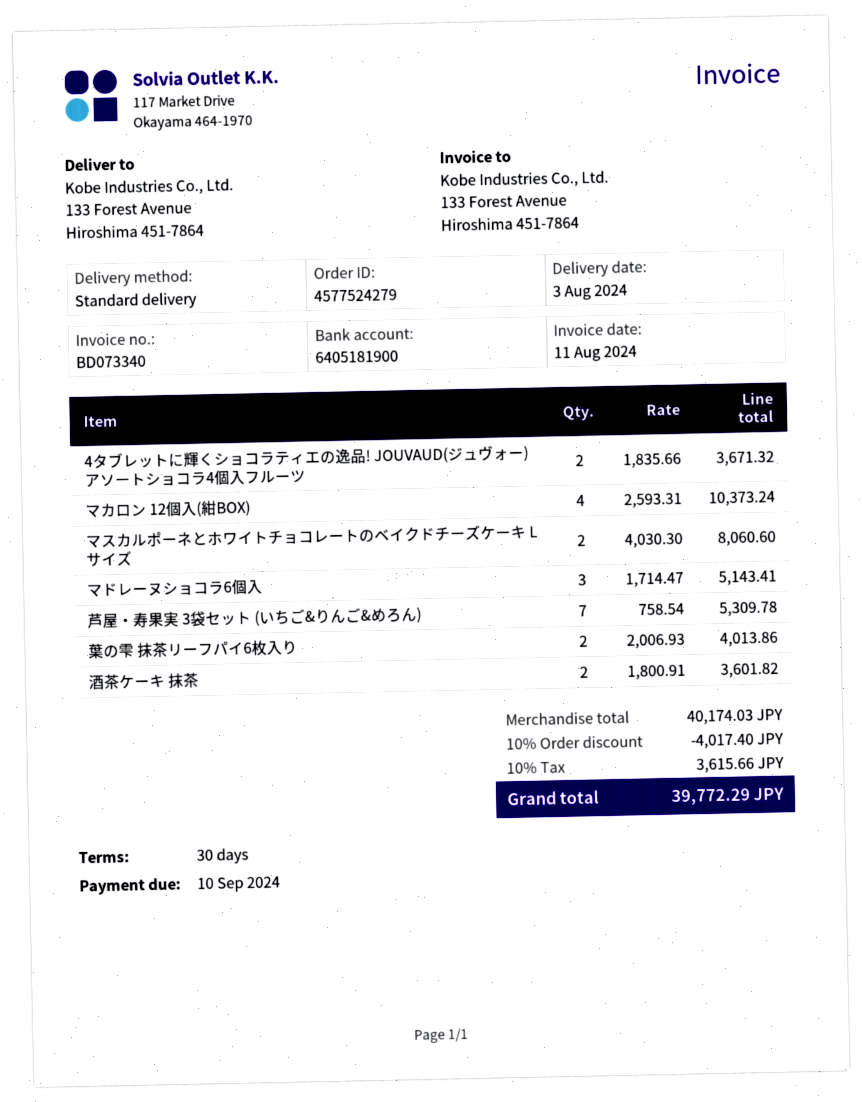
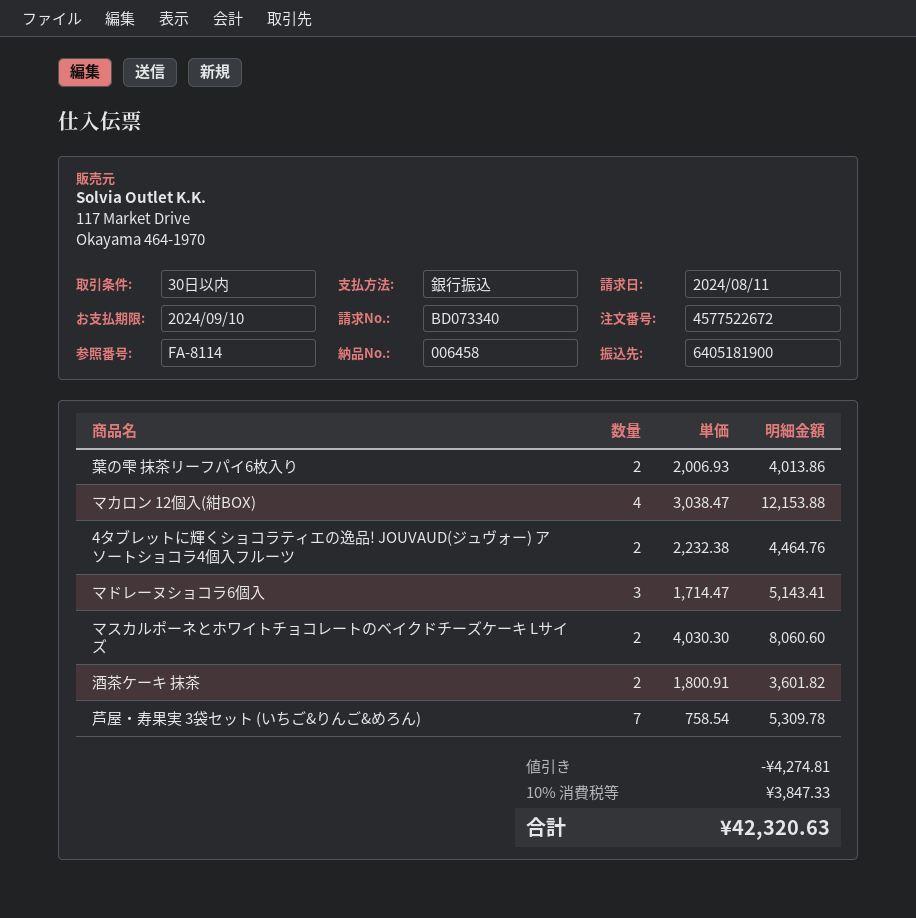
order number: 4577524279 -> 4577522672
4タブレットに輝くショコラティエの逸品! JOUVAUD(ジュヴォー) アソートショコラ4個入フルーツ: 2 x 1835.66 = 3671.32 -> 2 x 2232.38 = 4464.76
マカロン 12個入(紺BOX): 4 x 2593.31 = 10373.24 -> 4 x 3038.47 = 12153.88
discount: 4017.40 -> 4274.81
tax: 10% = 3615.66 -> 10% = 3847.33
total: 39772.29 -> 42320.63

